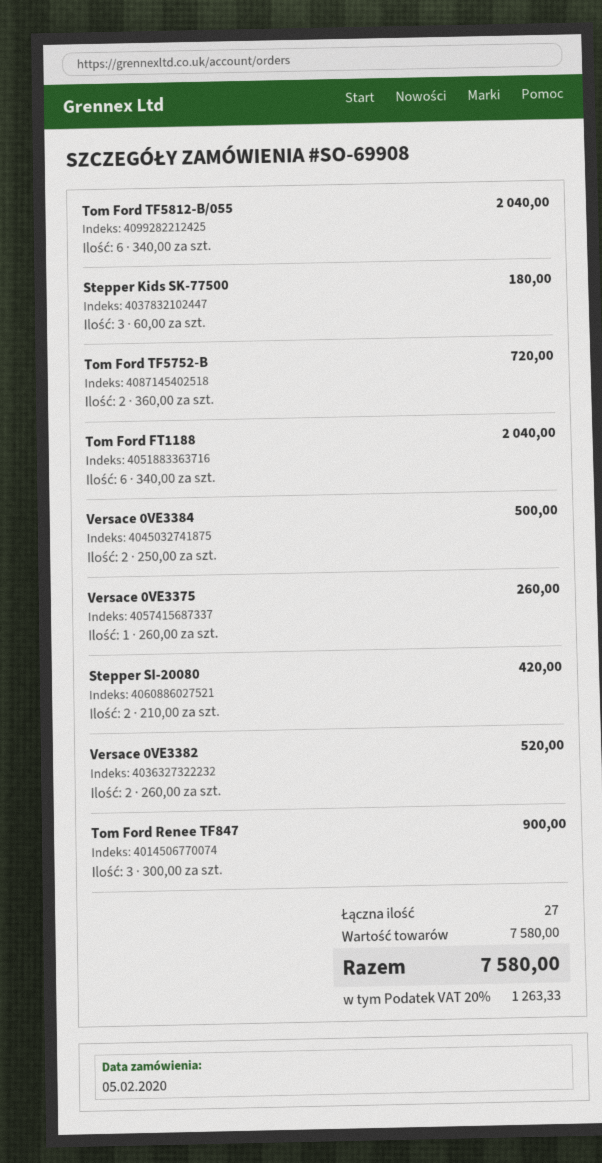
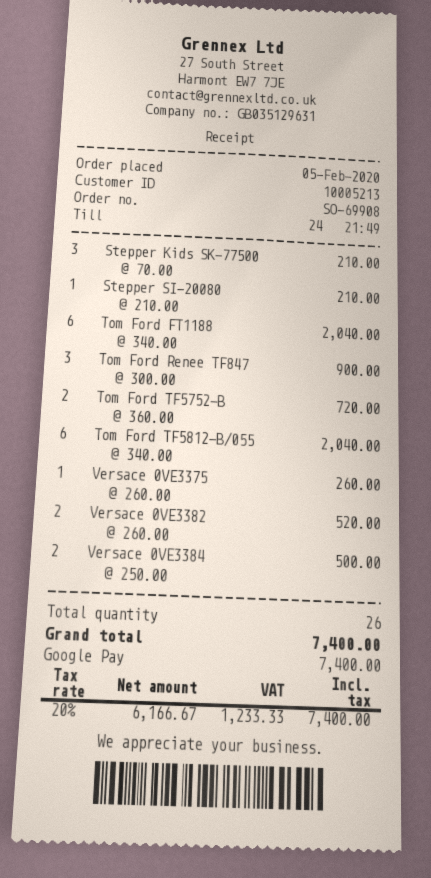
Stepper Kids SK-77500: 3 x 60.00 = 180.00 -> 3 x 70.00 = 210.00
Stepper SI-20080: 2 x 210.00 = 420.00 -> 1 x 210.00 = 210.00
total quantity: 27 -> 26
tax: 20% = 1263.33 -> 20% = 1233.33
total: 7580.00 -> 7400.00

